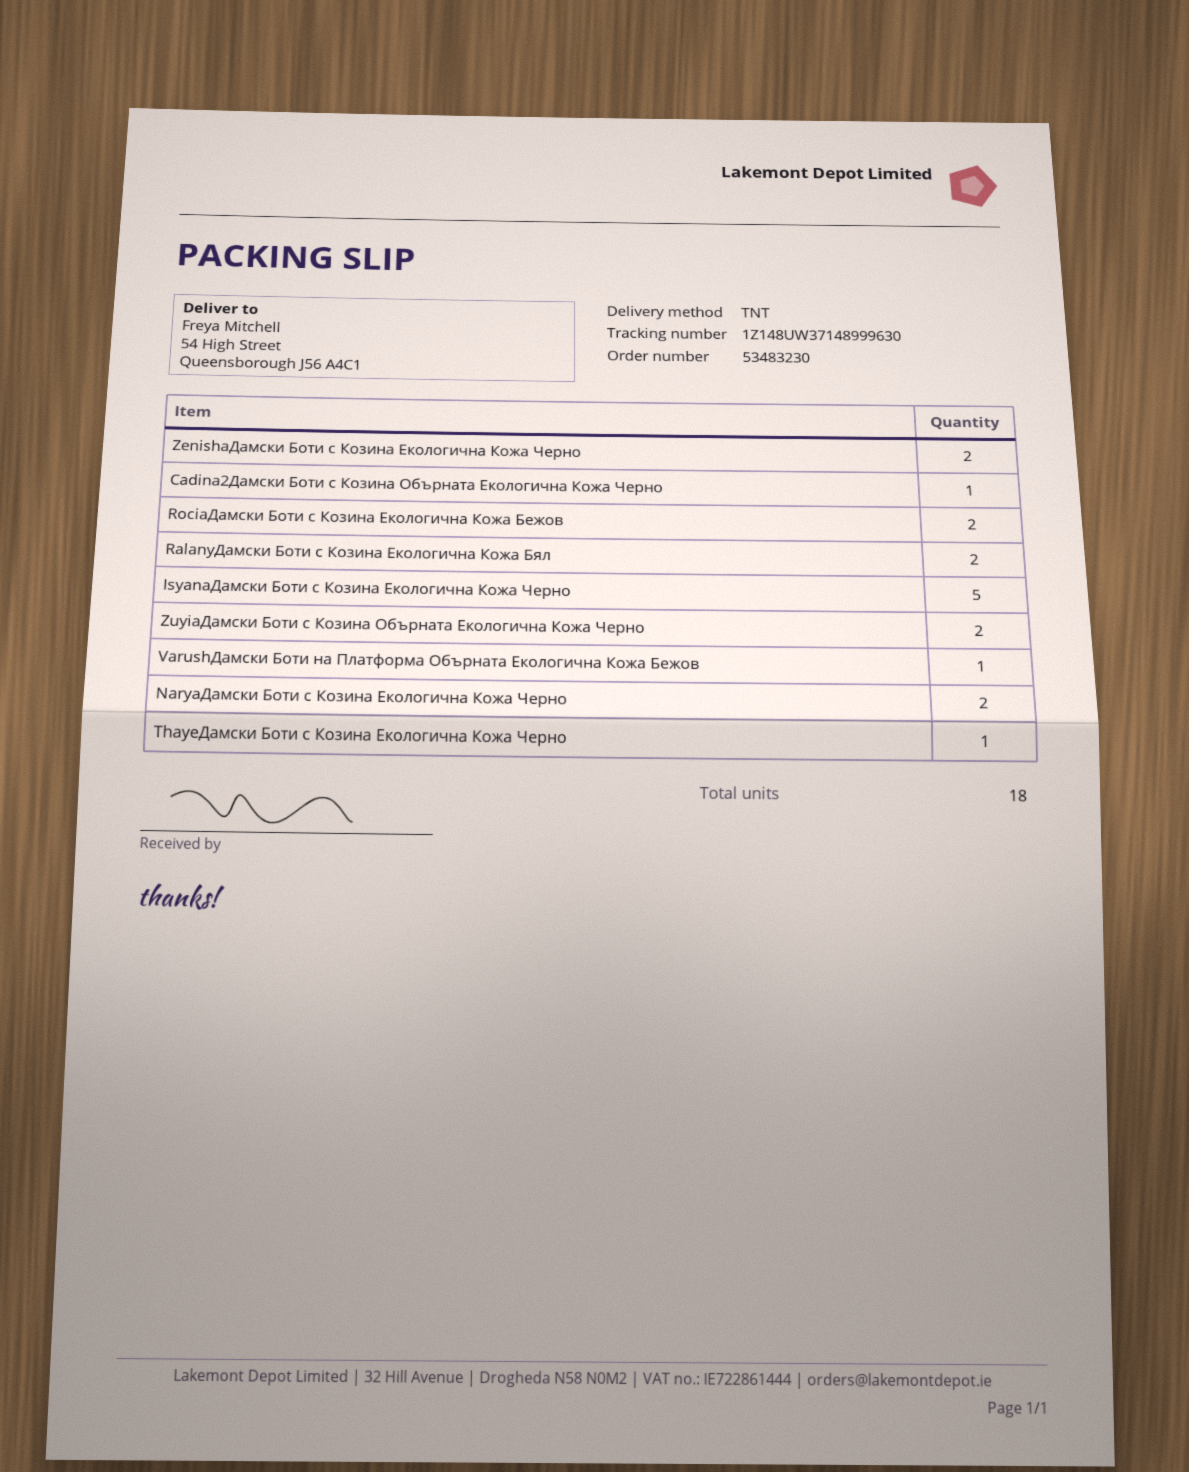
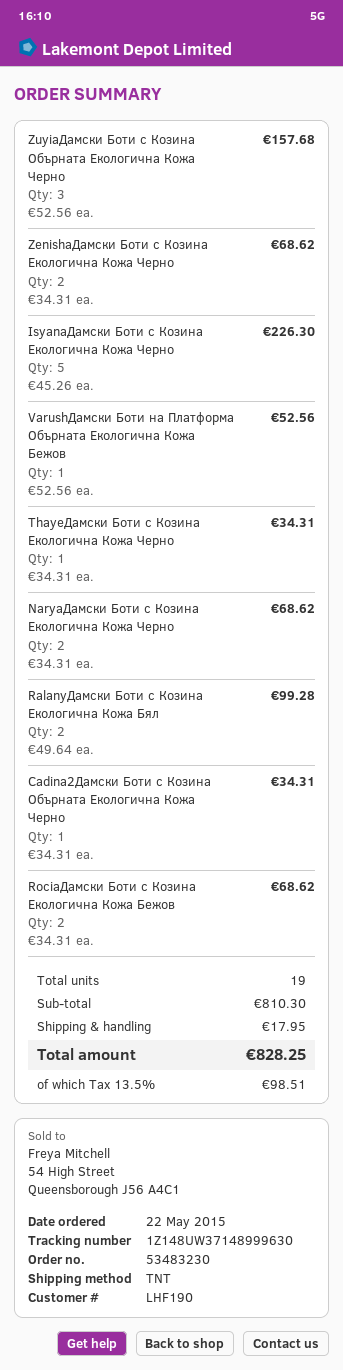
ZuyiaДамски Боти с Козина Обърната Екологична Кожа Черно: 2 -> 3
total quantity: 18 -> 19

